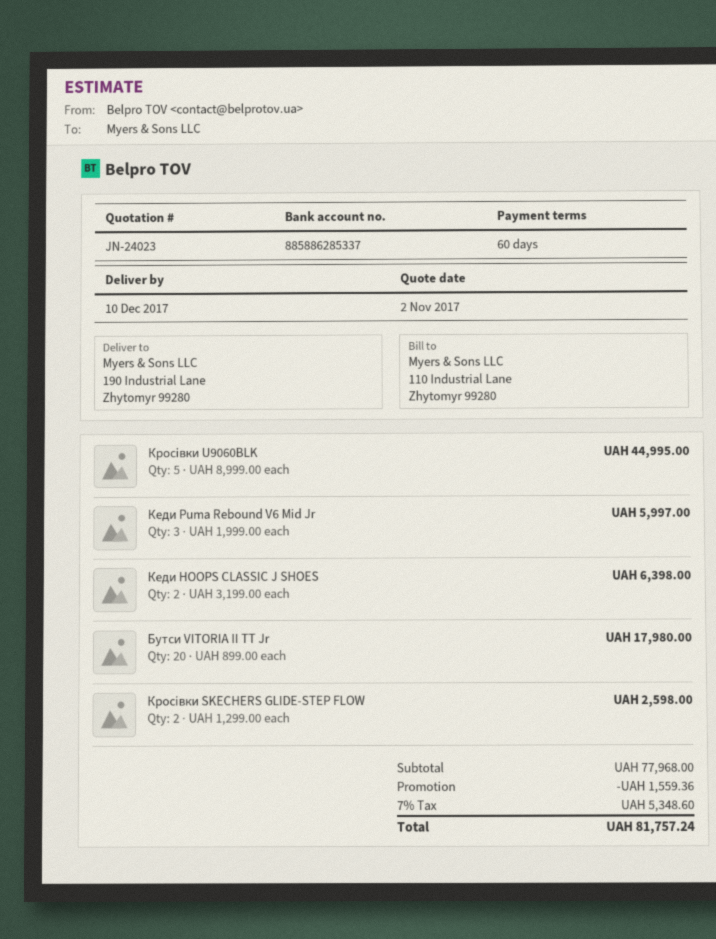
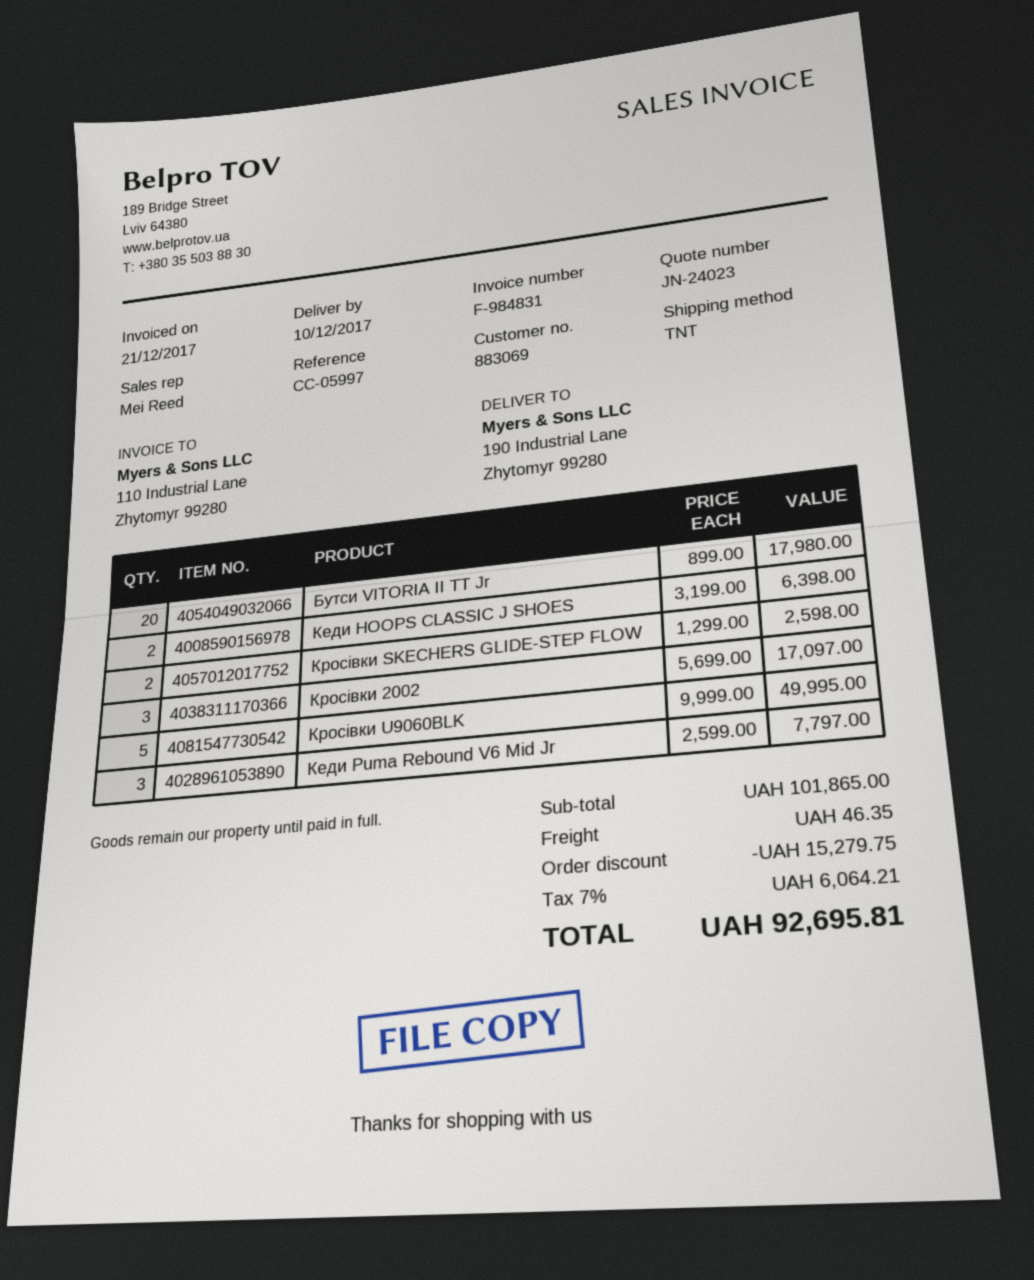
Кросівки U9060BLK: 5 x 8999.00 = 44995.00 -> 5 x 9999.00 = 49995.00
Кеди Puma Rebound V6 Mid Jr: 3 x 1999.00 = 5997.00 -> 3 x 2599.00 = 7797.00
Кросівки 2002: none -> 3 x 5699.00 = 17097.00
subtotal: 77968.00 -> 101865.00
discount: 1559.36 -> 15279.75
shipping: none -> 46.35
tax: 7% = 5348.60 -> 7% = 6064.21
total: 81757.24 -> 92695.81

